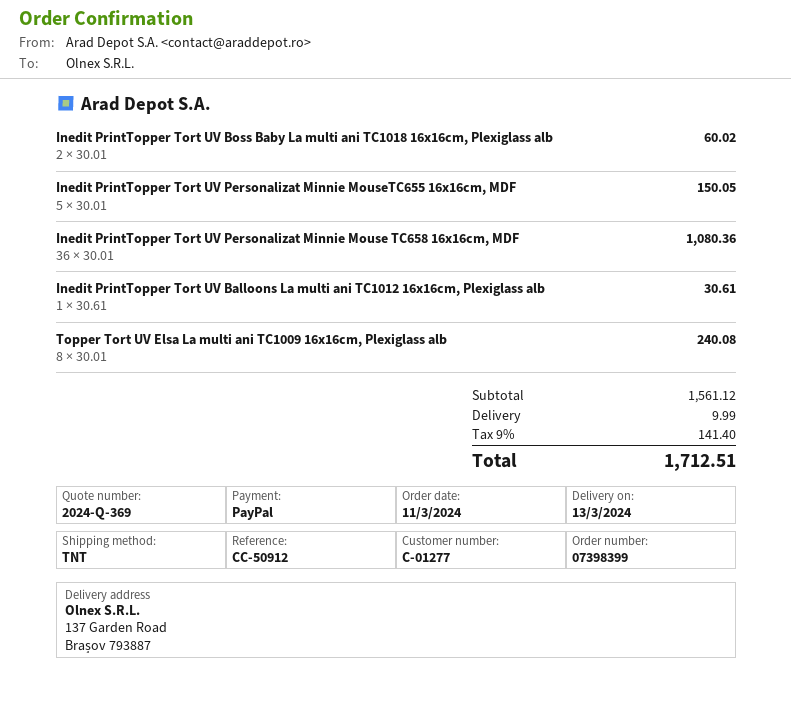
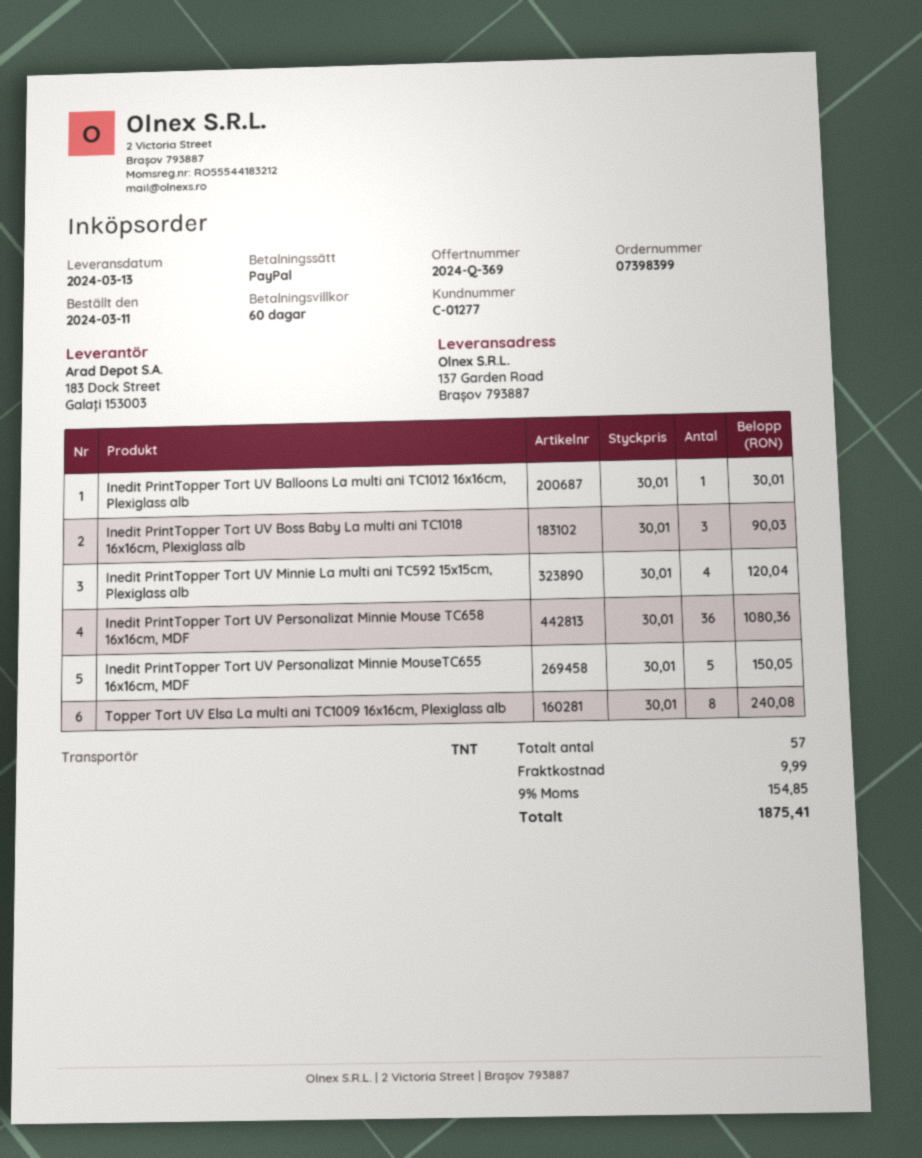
Inedit PrintTopper Tort UV Boss Baby La multi ani TC1018 16x16cm, Plexiglass alb: 2 x 30.01 = 60.02 -> 3 x 30.01 = 90.03
Inedit PrintTopper Tort UV Balloons La multi ani TC1012 16x16cm, Plexiglass alb: 1 x 30.61 = 30.61 -> 1 x 30.01 = 30.01
Inedit PrintTopper Tort UV Minnie La multi ani TC592 15x15cm, Plexiglass alb: none -> 4 x 30.01 = 120.04
tax: 9% = 141.40 -> 9% = 154.85
total: 1712.51 -> 1875.41

